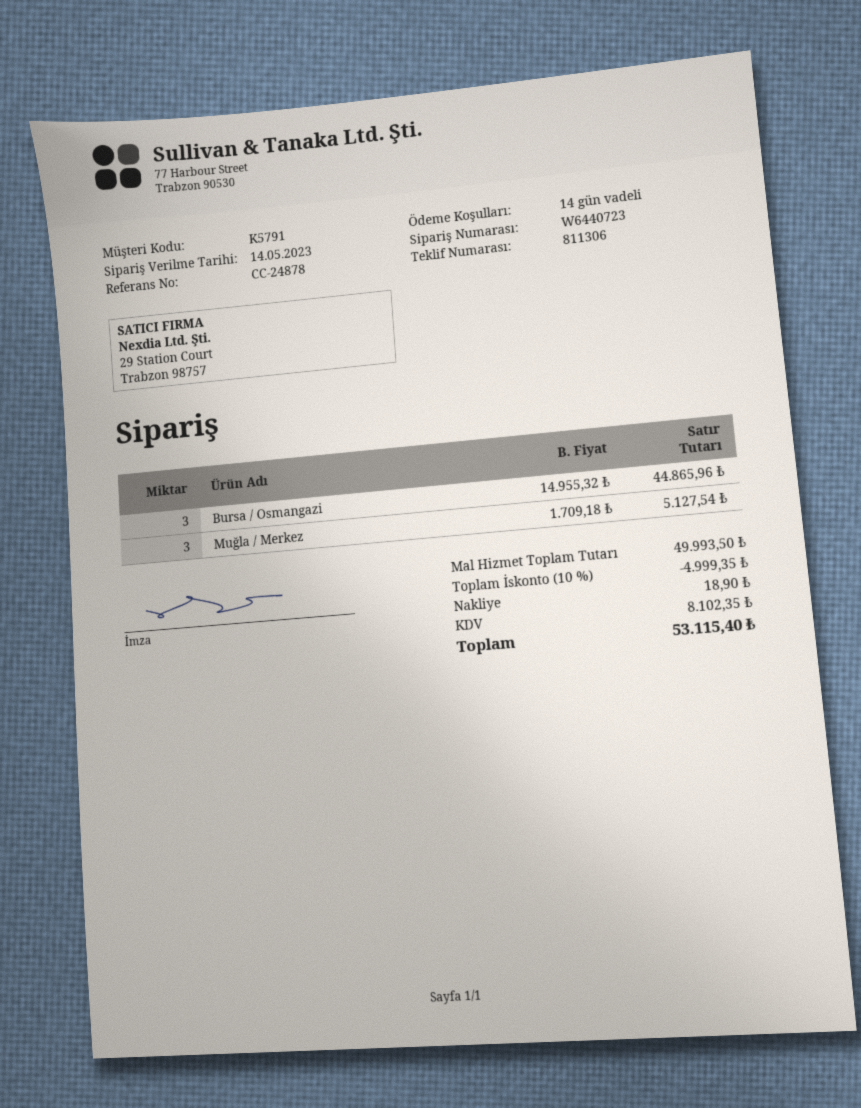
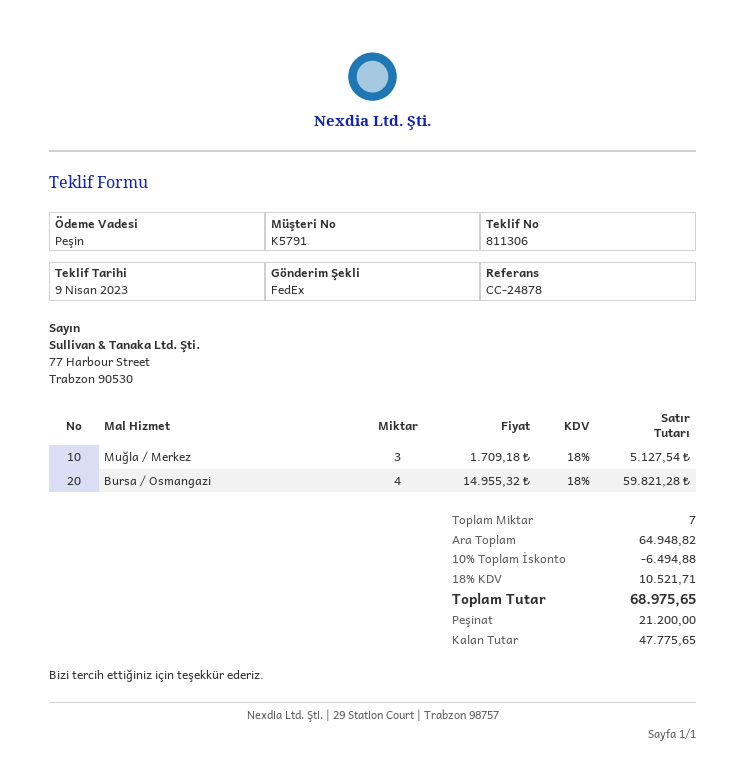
payment terms: 14 days -> on receipt
Bursa / Osmangazi: 3 x 14955.32 = 44865.96 -> 4 x 14955.32 = 59821.28
subtotal: 49993.50 -> 64948.82
discount: 10% = 4999.35 -> 10% = 6494.88
shipping: 18.90 -> none
tax: 8102.35 -> 10521.71
total: 53115.40 -> 68975.65

